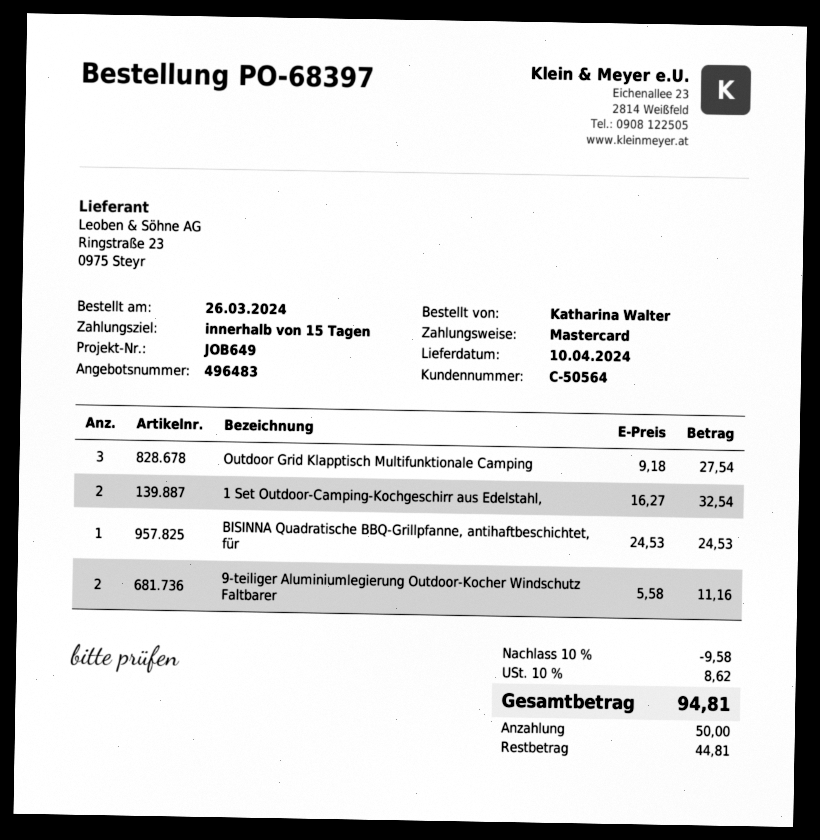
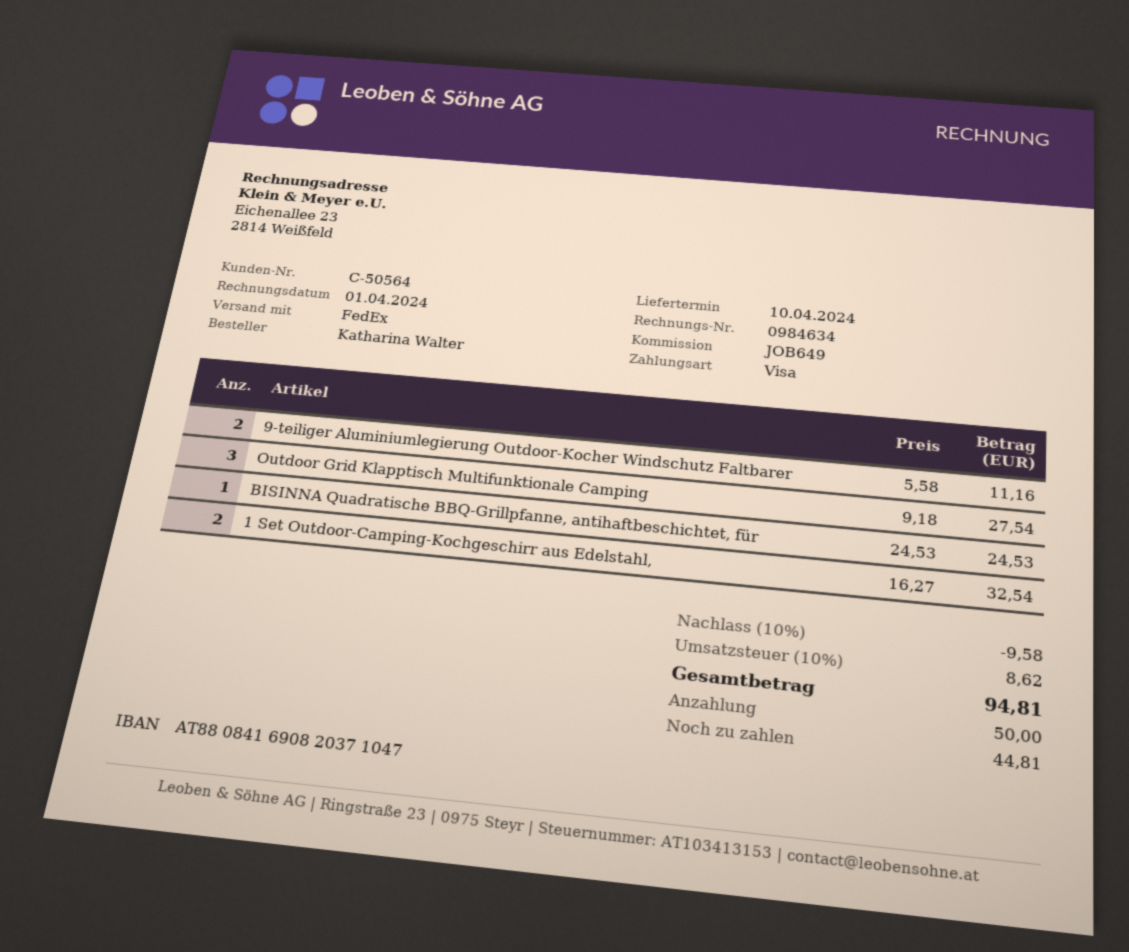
payment method: Mastercard -> Visa

